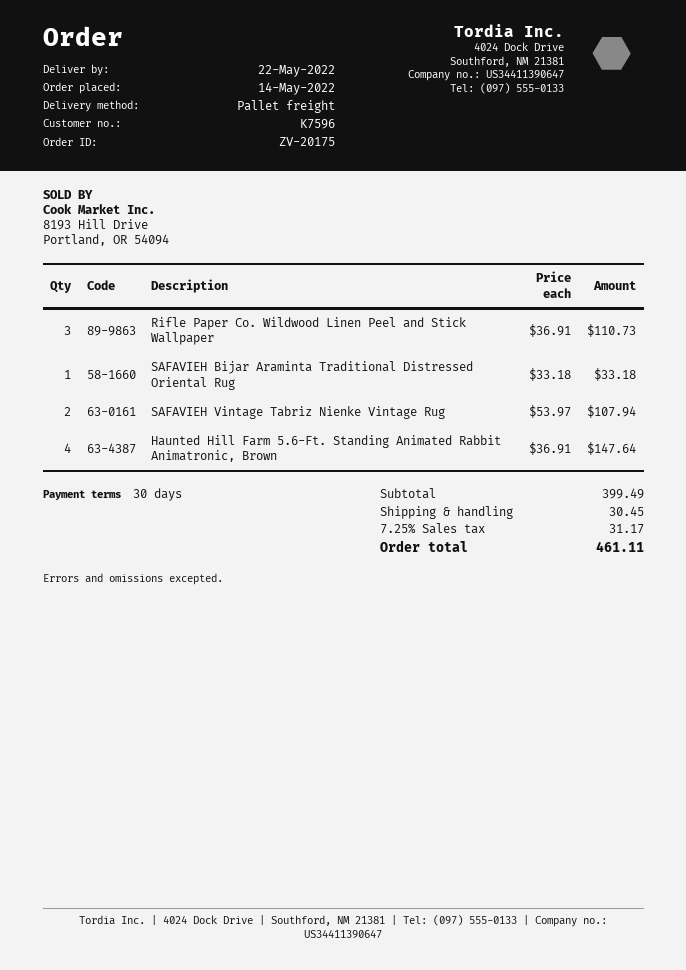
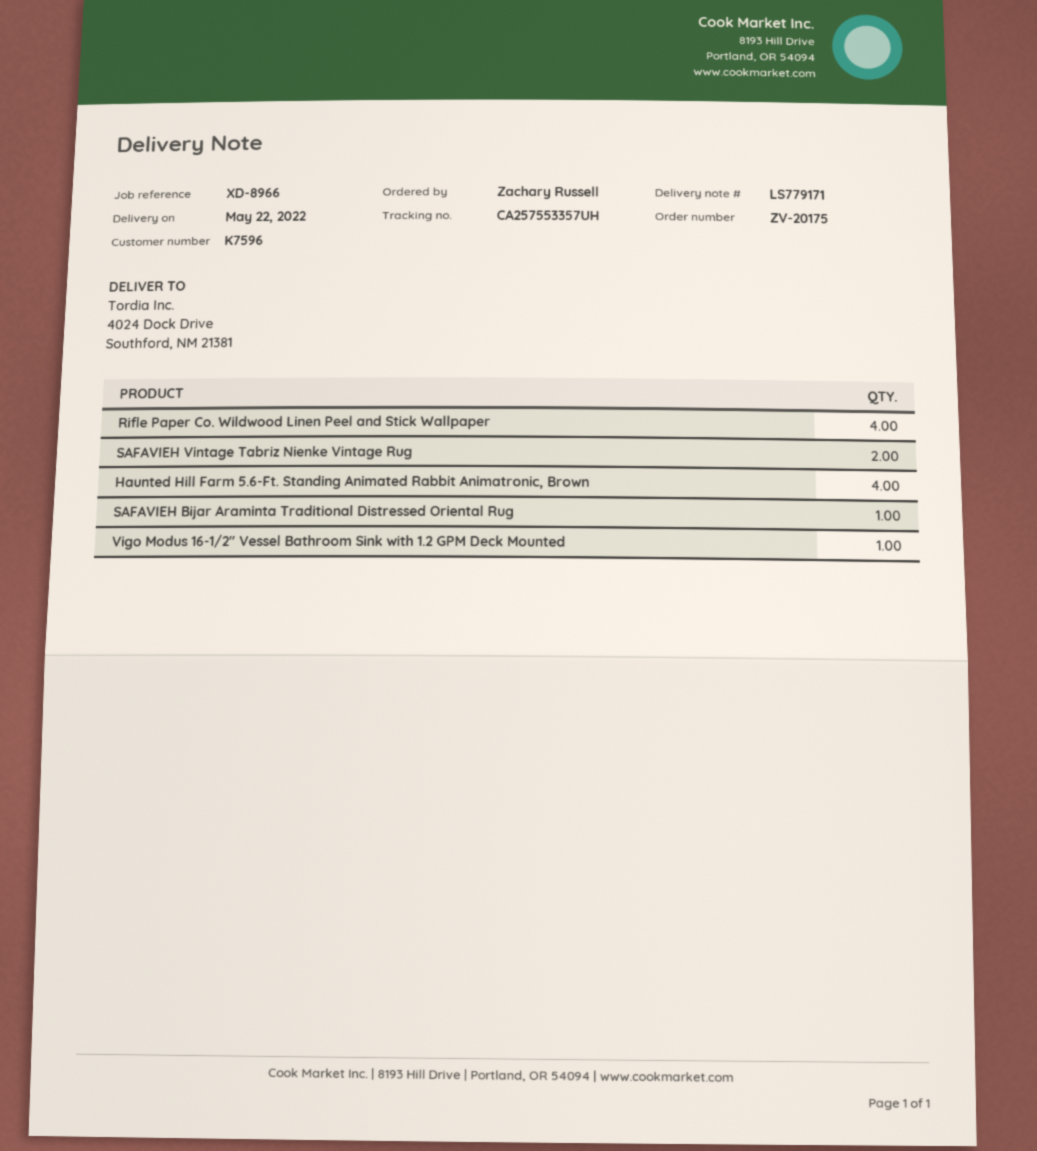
Rifle Paper Co. Wildwood Linen Peel and Stick Wallpaper: 3 -> 4
Vigo Modus 16-1/2" Vessel Bathroom Sink with 1.2 GPM Deck Mounted: none -> 1

